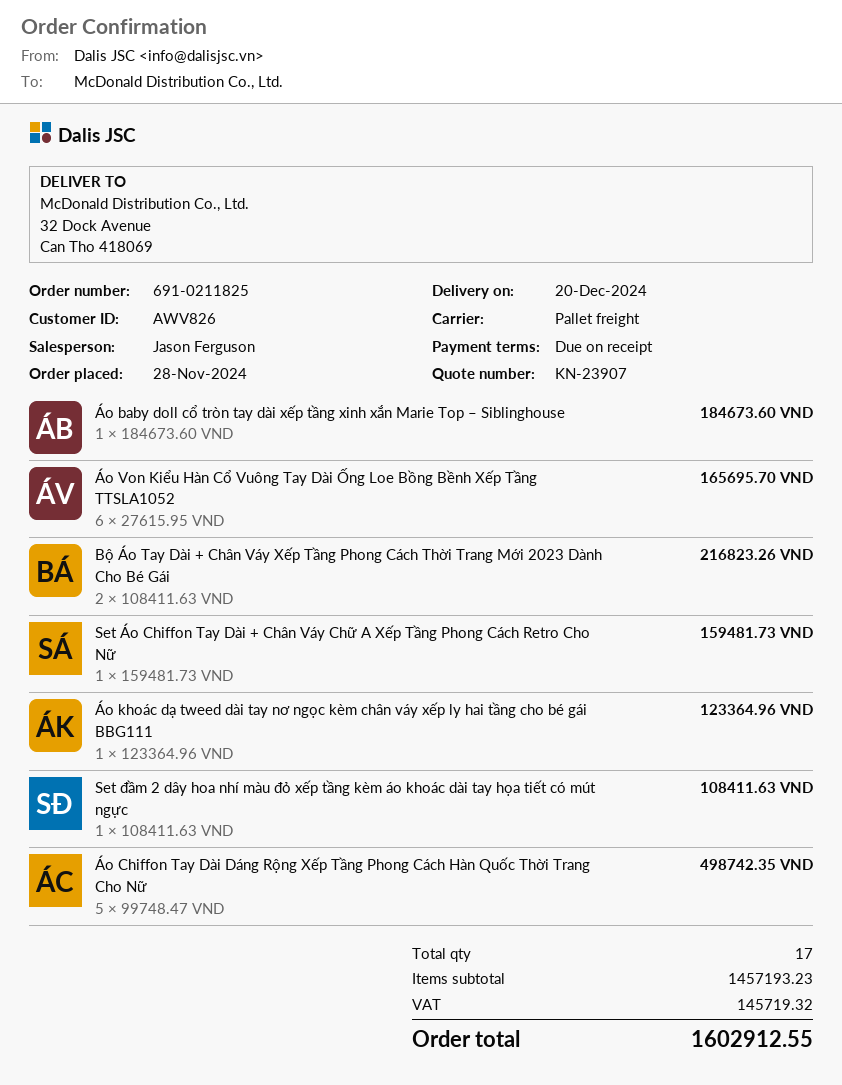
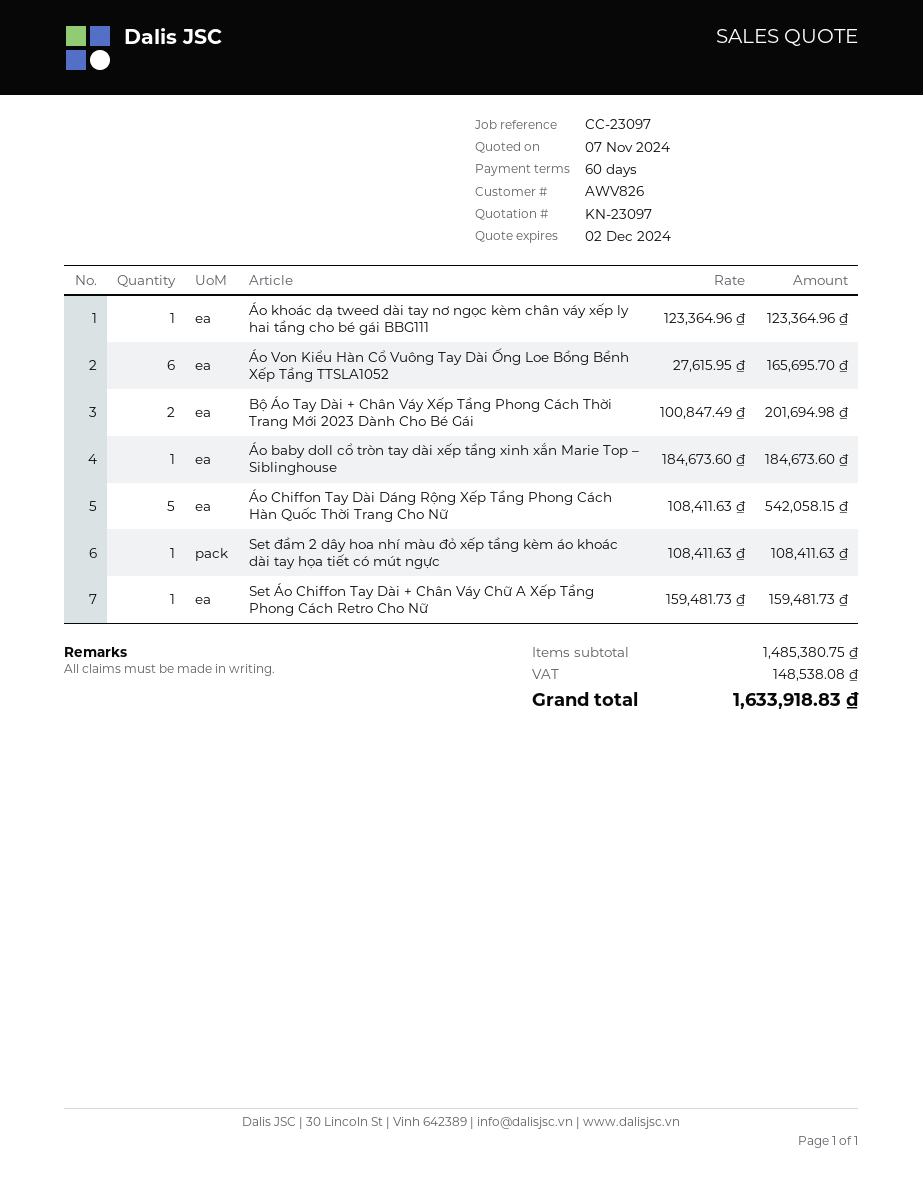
quote number: KN-23907 -> KN-23097
payment terms: on receipt -> 60 days
Bộ Áo Tay Dài + Chân Váy Xếp Tầng Phong Cách Thời Trang Mới 2023 Dành Cho Bé Gái: 2 x 108411.63 = 216823.26 -> 2 x 100847.49 = 201694.98
Áo Chiffon Tay Dài Dáng Rộng Xếp Tầng Phong Cách Hàn Quốc Thời Trang Cho Nữ: 5 x 99748.47 = 498742.35 -> 5 x 108411.63 = 542058.15
subtotal: 1457193.23 -> 1485380.75
tax: 145719.32 -> 148538.08
total: 1602912.55 -> 1633918.83

